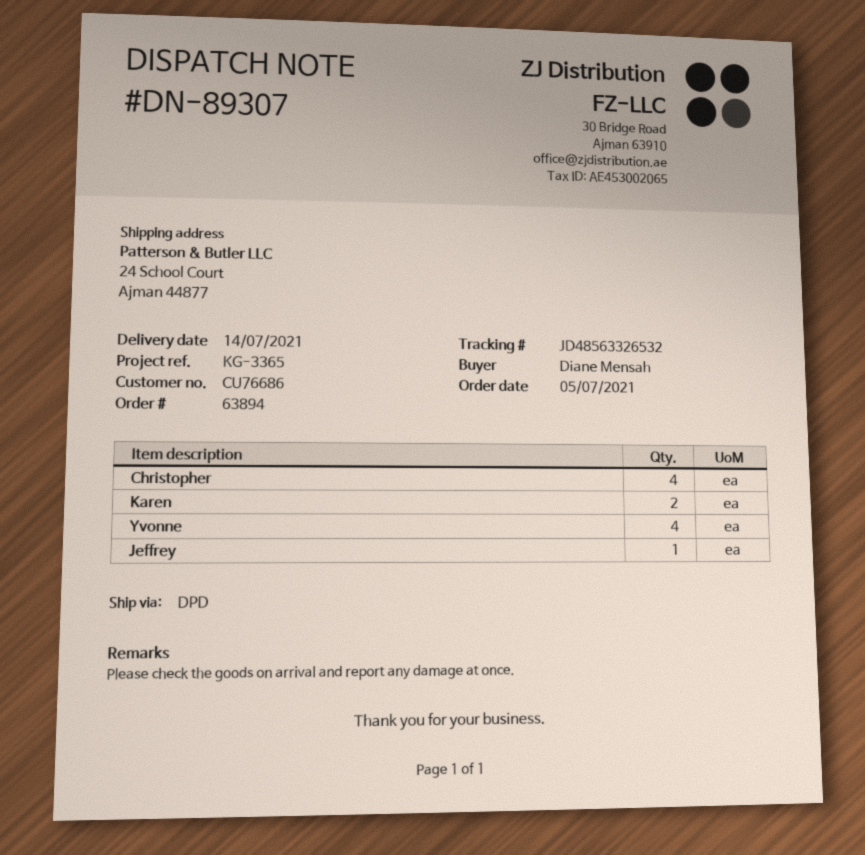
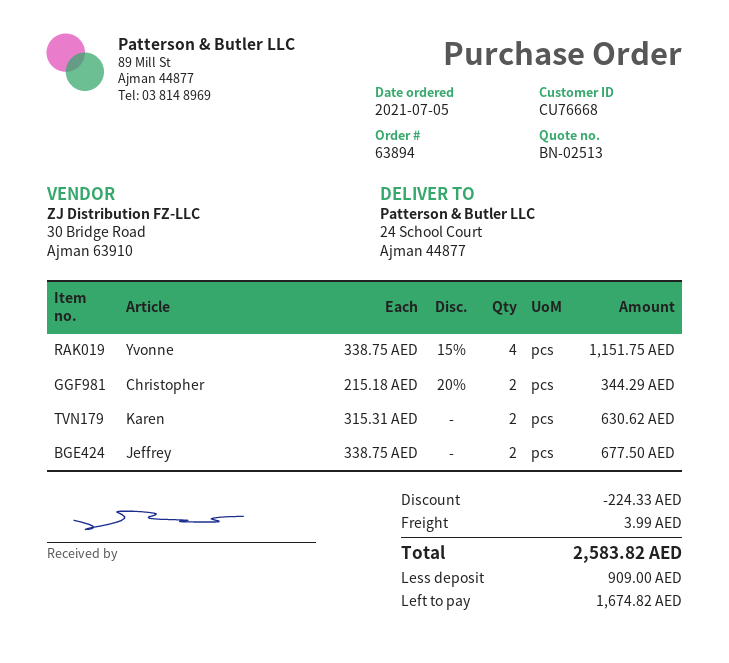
customer number: CU76686 -> CU76668
Christopher: 4 -> 2
Jeffrey: 1 -> 2

